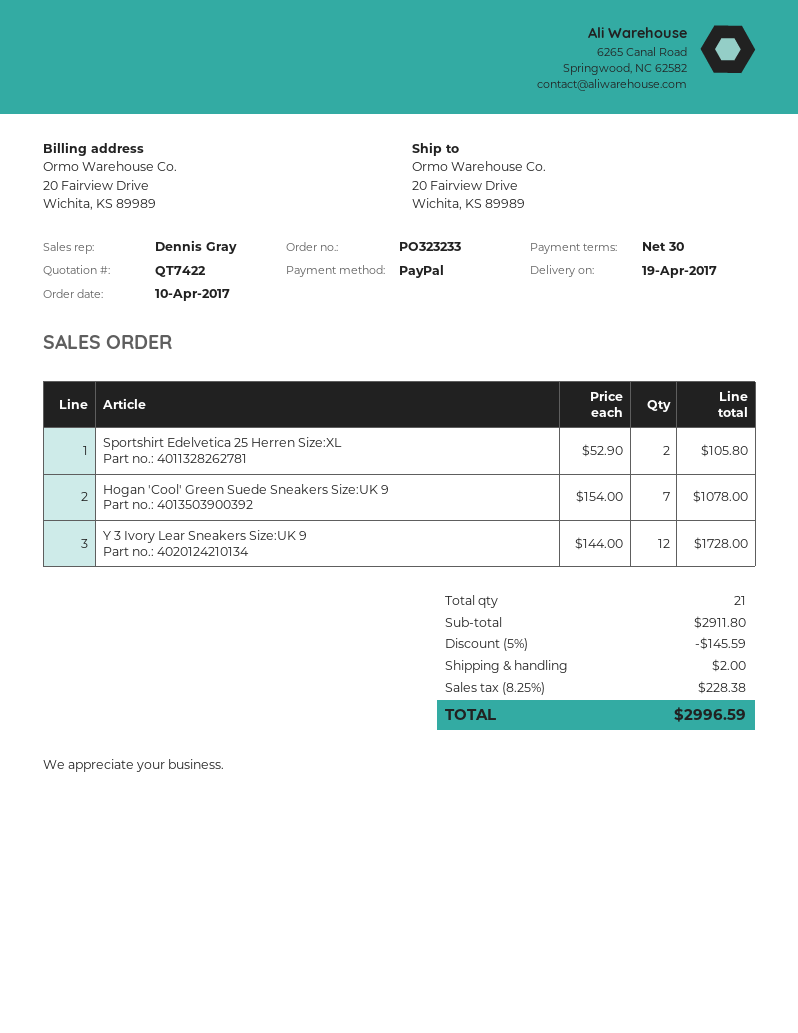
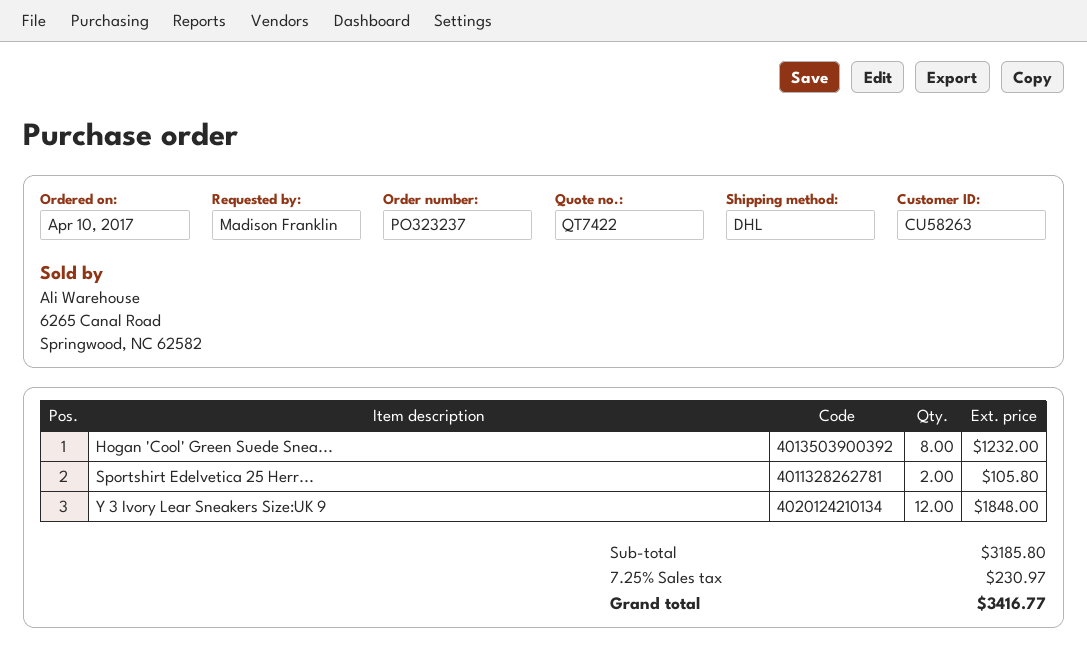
order number: PO323233 -> PO323237
Hogan 'Cool' Green Suede Sneakers Size:UK 9: 7 for 1078.00 -> 8 for 1232.00
Y 3 Ivory Lear Sneakers Size:UK 9: 12 for 1728.00 -> 12 for 1848.00
subtotal: 2911.80 -> 3185.80
discount: 5% = 145.59 -> none
shipping: 2.00 -> none
tax: 8.25% = 228.38 -> 7.25% = 230.97
total: 2996.59 -> 3416.77

